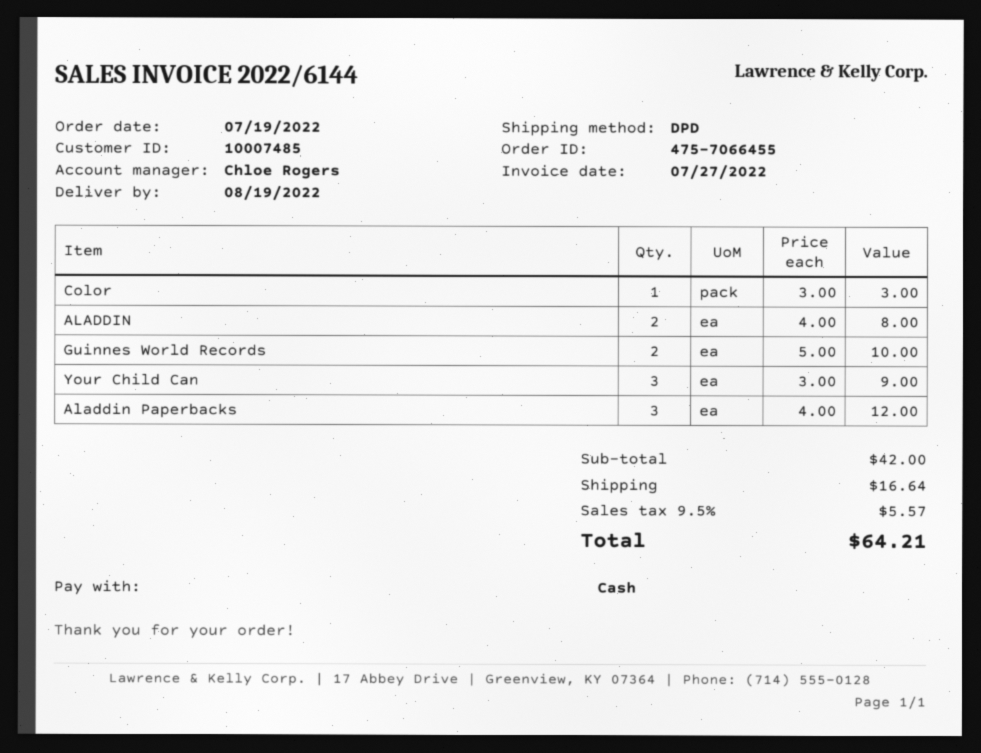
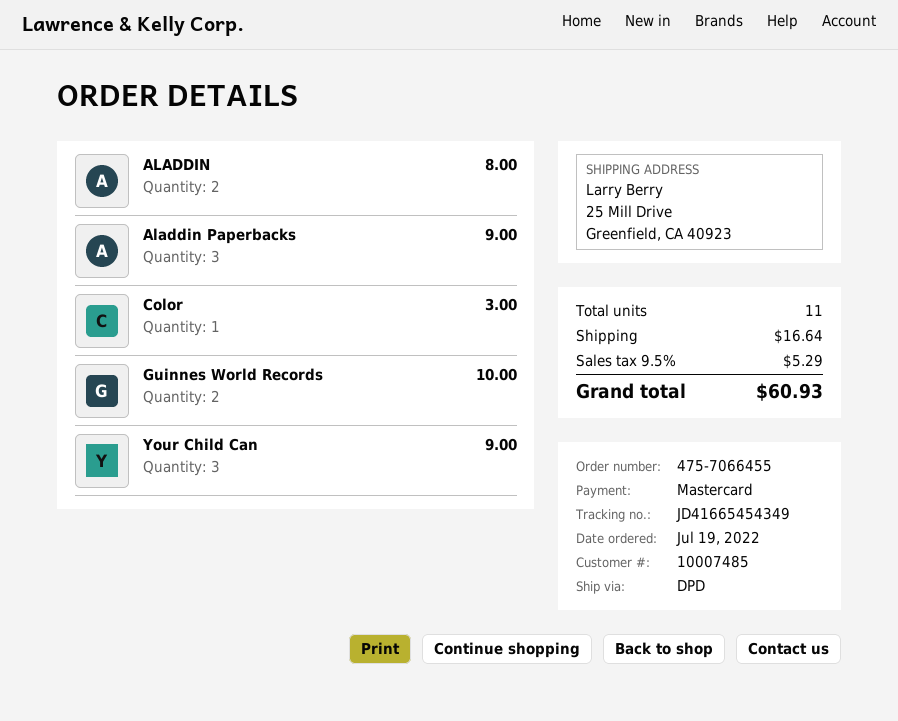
payment method: cash -> Mastercard
Aladdin Paperbacks: 3 for 12.00 -> 3 for 9.00
tax: 9.5% = 5.57 -> 9.5% = 5.29
total: 64.21 -> 60.93

